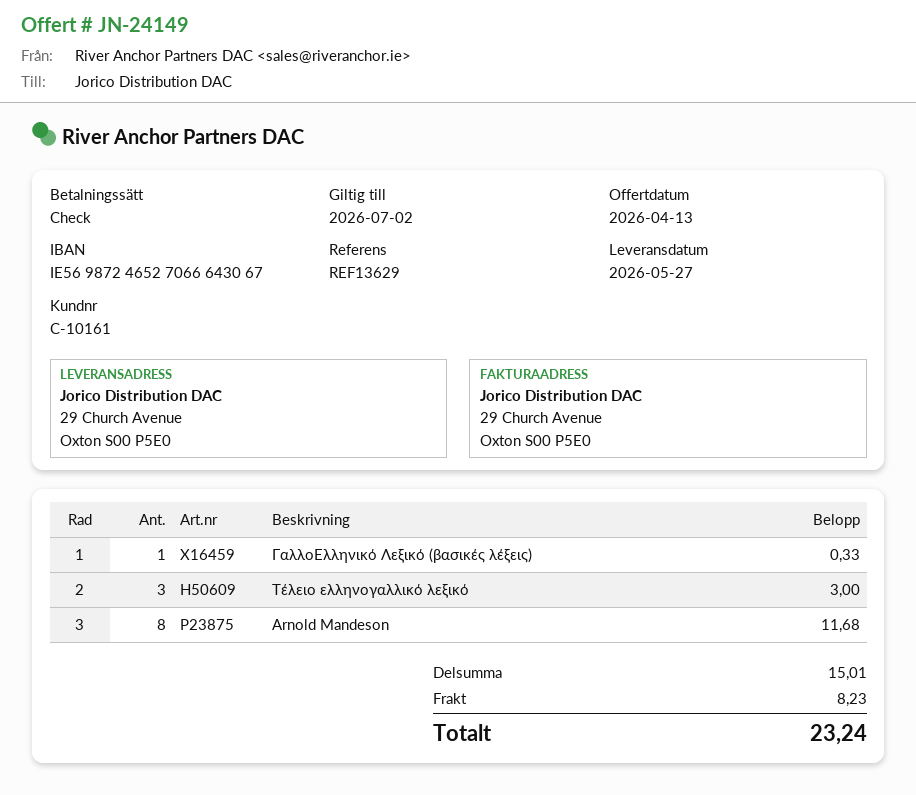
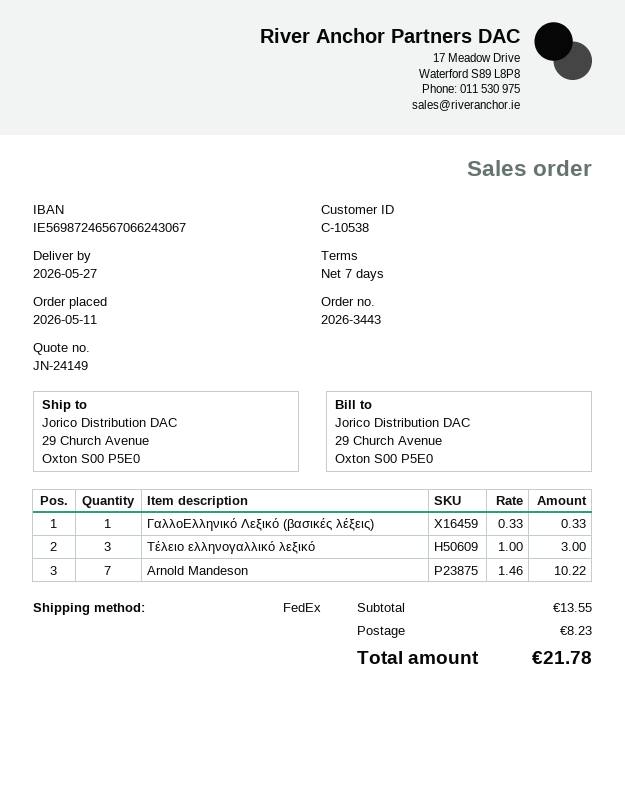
customer number: C-10161 -> C-10538
bank account: IE56987246527066643067 -> IE56987246567066243067
Arnold Mandeson: 8 for 11.68 -> 7 for 10.22
subtotal: 15.01 -> 13.55
total: 23.24 -> 21.78

